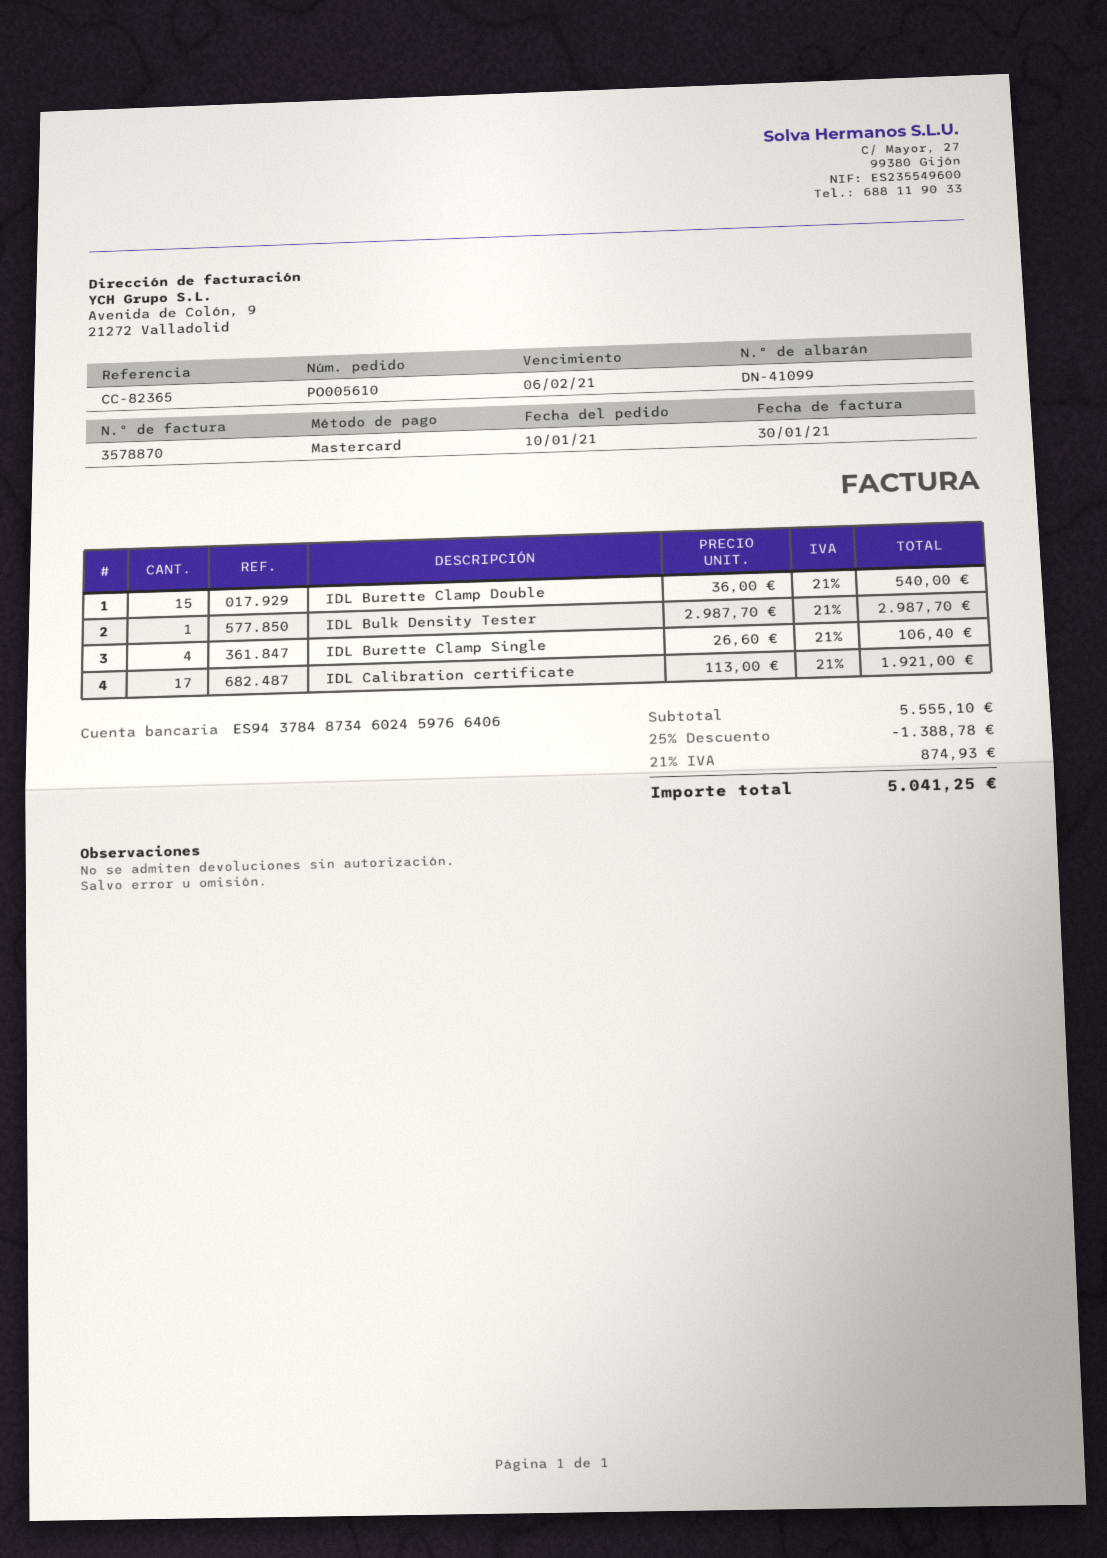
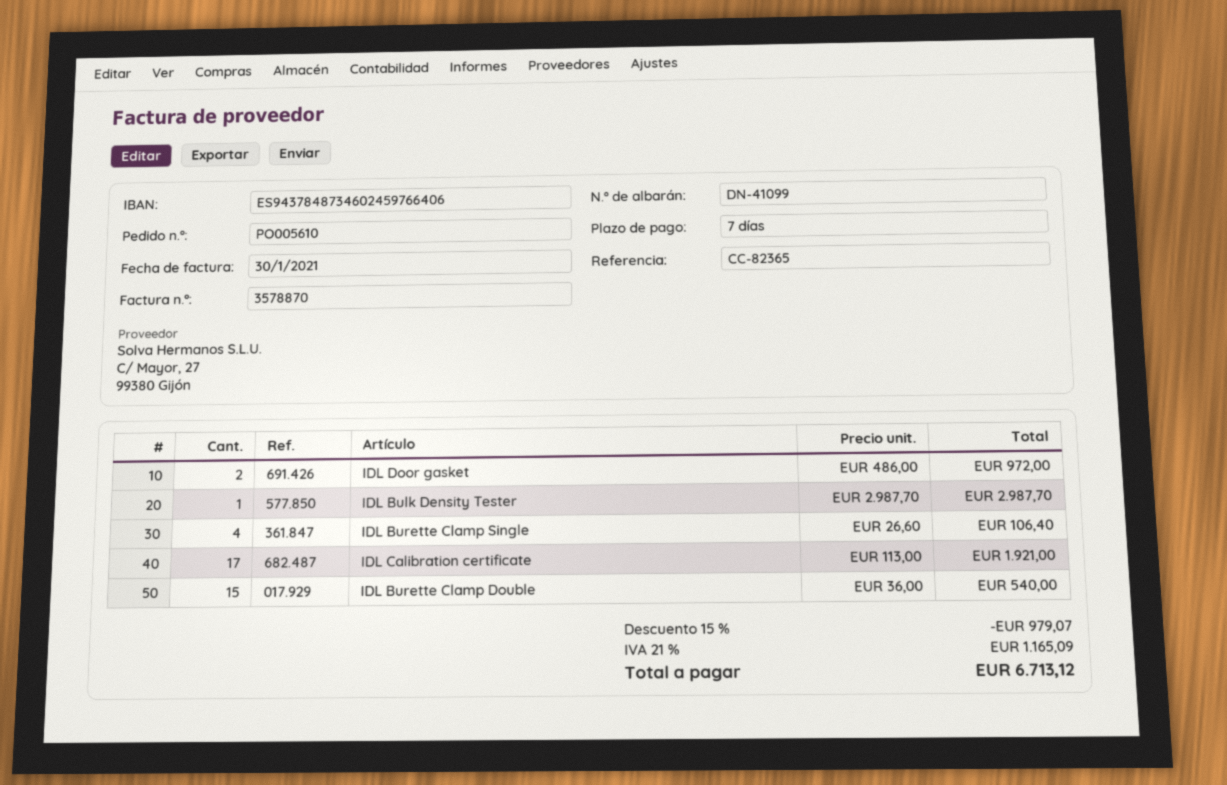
IDL Door gasket: none -> 2 x 486.00 = 972.00
discount: 25% = 1388.78 -> 15% = 979.07
tax: 21% = 874.93 -> 21% = 1165.09
total: 5041.25 -> 6713.12

